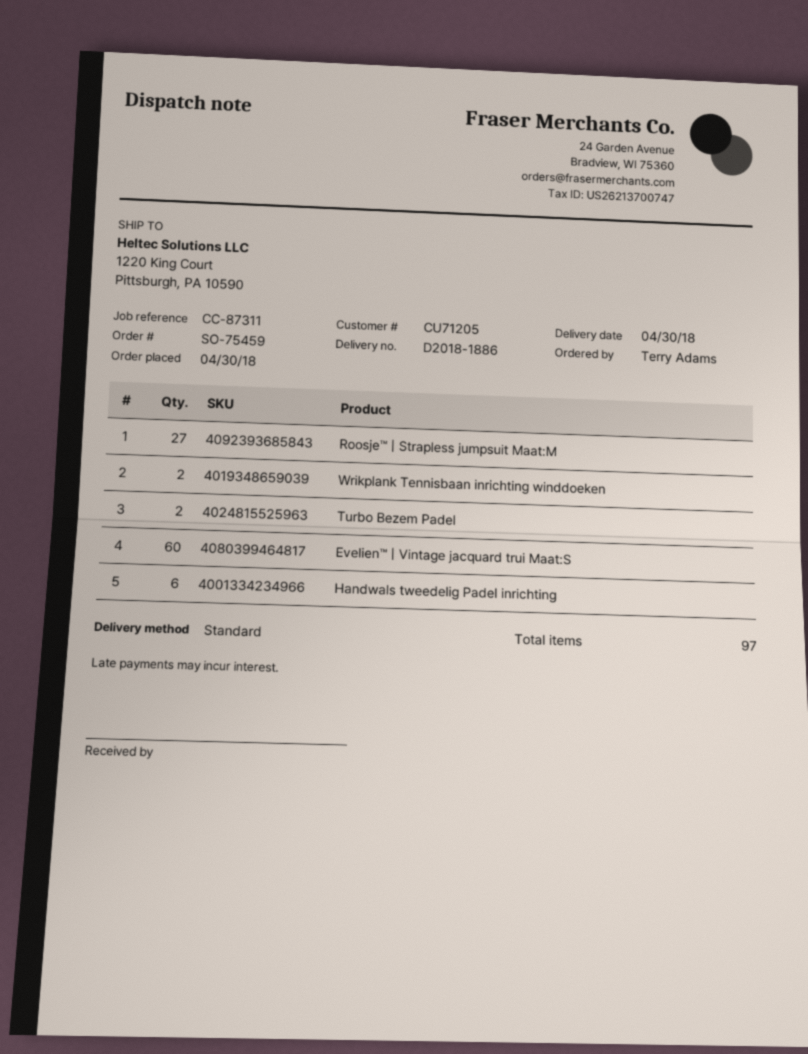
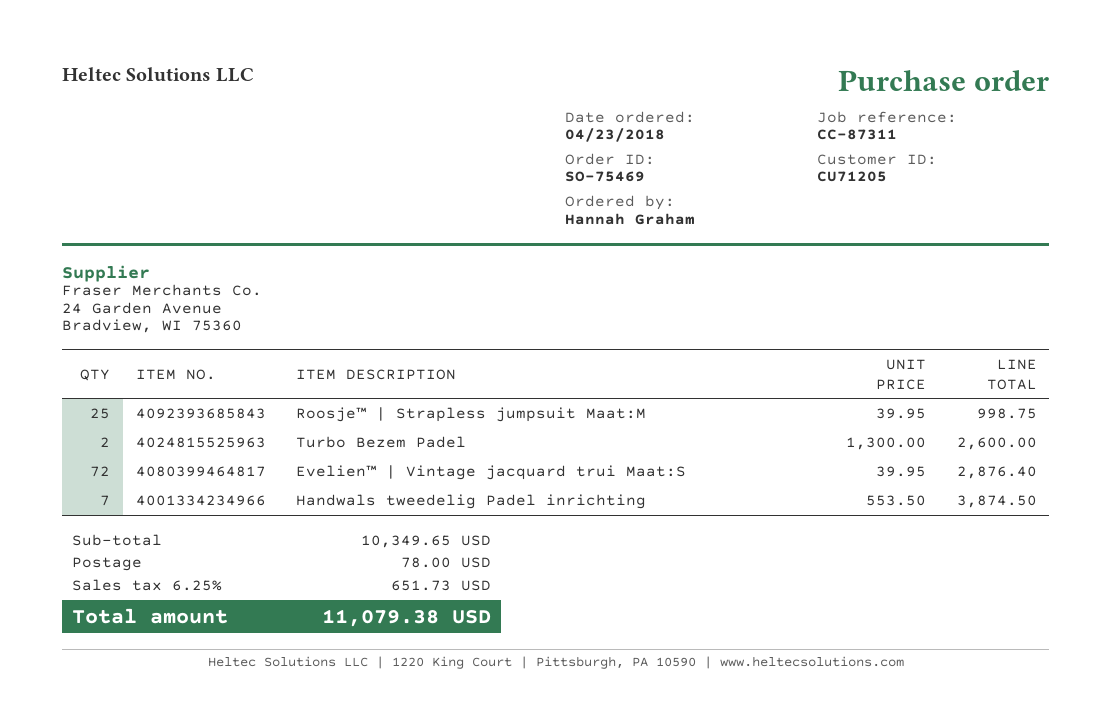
order number: SO-75459 -> SO-75469
order date: 2018-04-30 -> 2018-04-23
ordered by: Terry Adams -> Hannah Graham
Roosje™ | Strapless jumpsuit Maat:M: 27 -> 25
Wrikplank Tennisbaan inrichting winddoeken: 2 -> none
Evelien™ | Vintage jacquard trui Maat:S: 60 -> 72
Handwals tweedelig Padel inrichting: 6 -> 7

